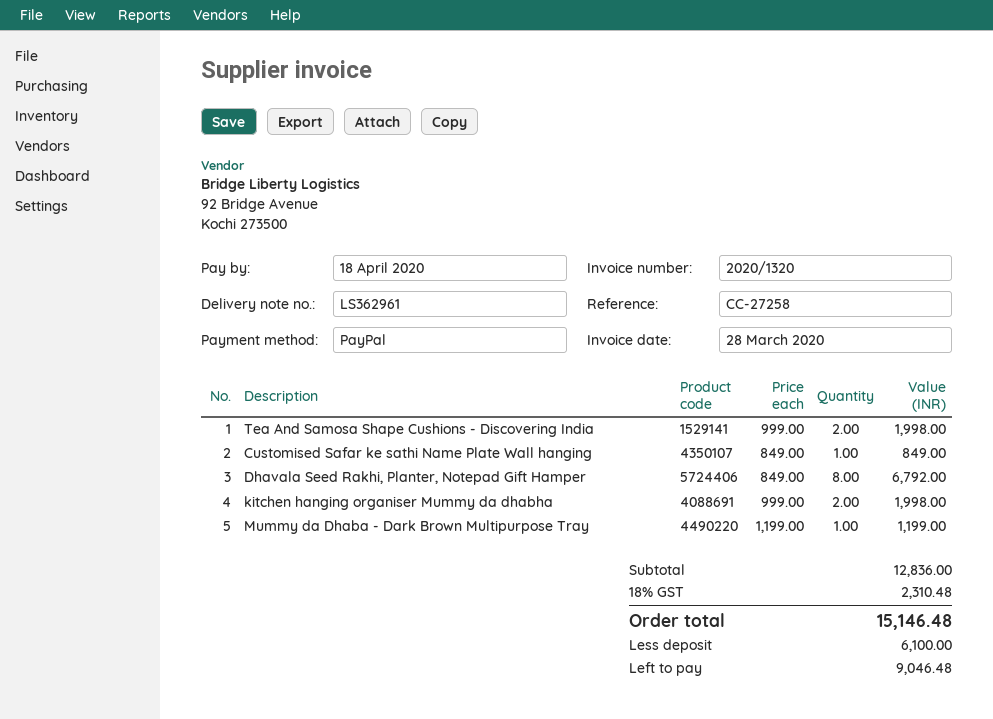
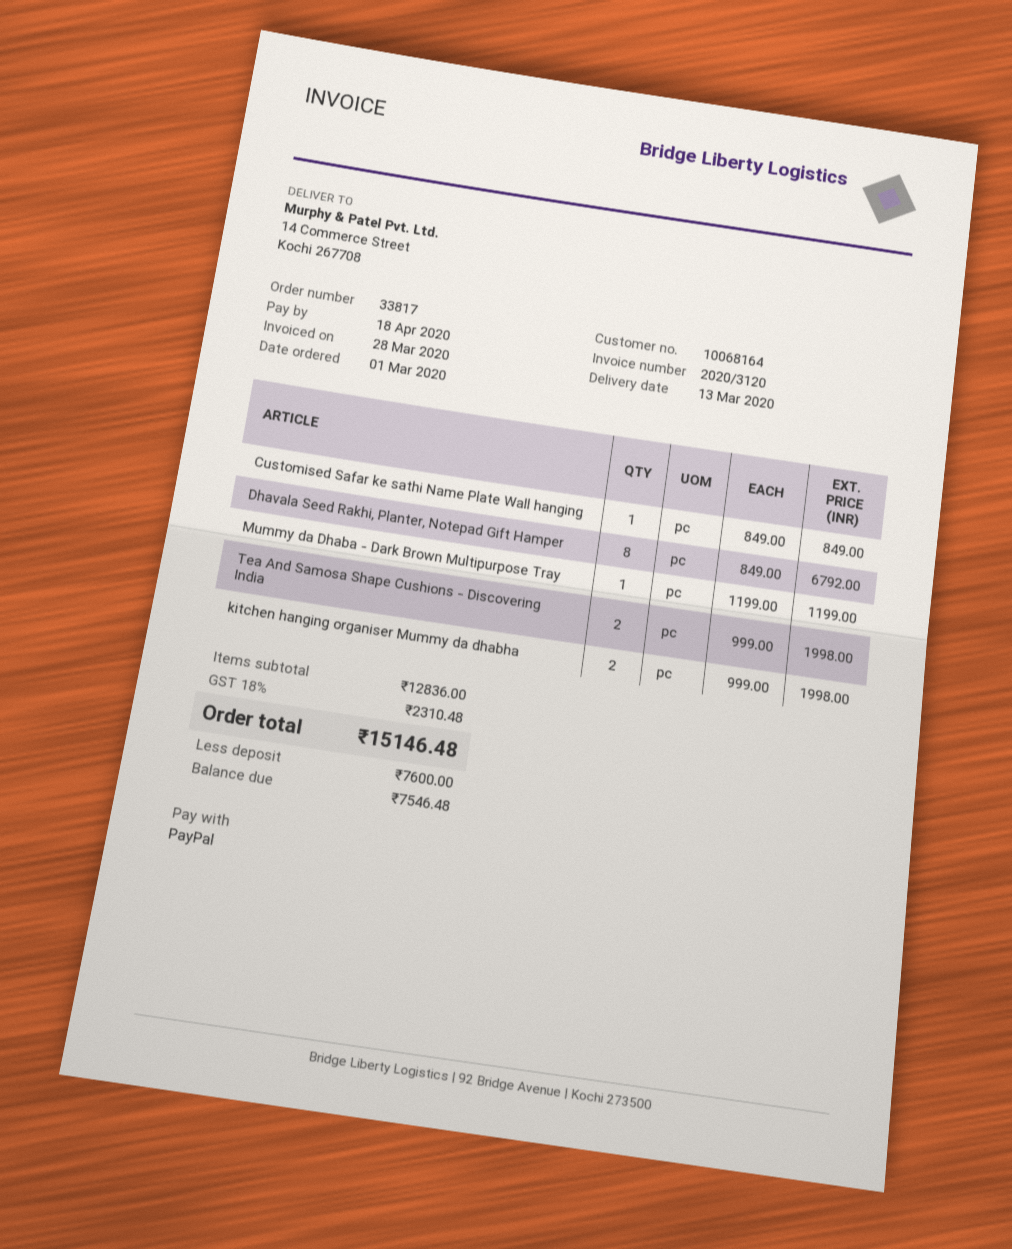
invoice number: 2020/1320 -> 2020/3120
deposit: 6100.00 -> 7600.00
balance: 9046.48 -> 7546.48

